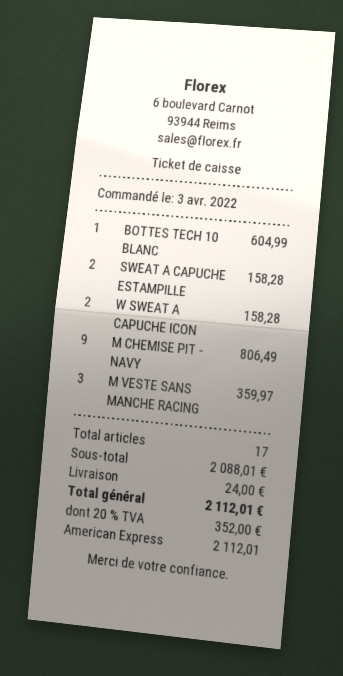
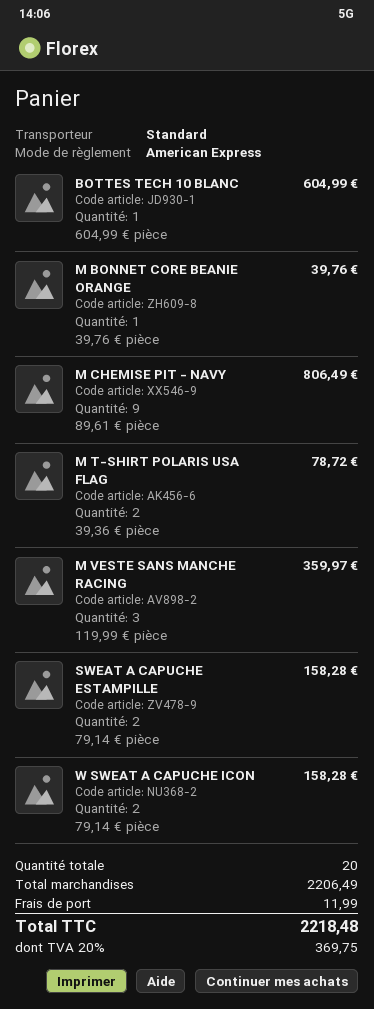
M BONNET CORE BEANIE ORANGE: none -> 1 for 39.76
M T-SHIRT POLARIS USA FLAG: none -> 2 for 78.72
total quantity: 17 -> 20
subtotal: 2088.01 -> 2206.49
shipping: 24.00 -> 11.99
tax: 20% = 352.00 -> 20% = 369.75
total: 2112.01 -> 2218.48

